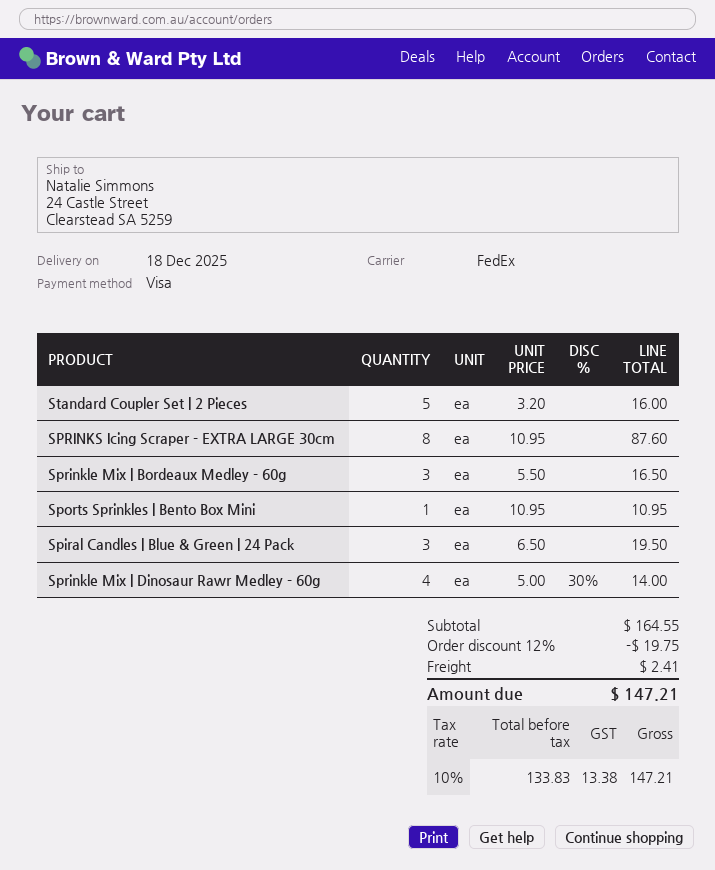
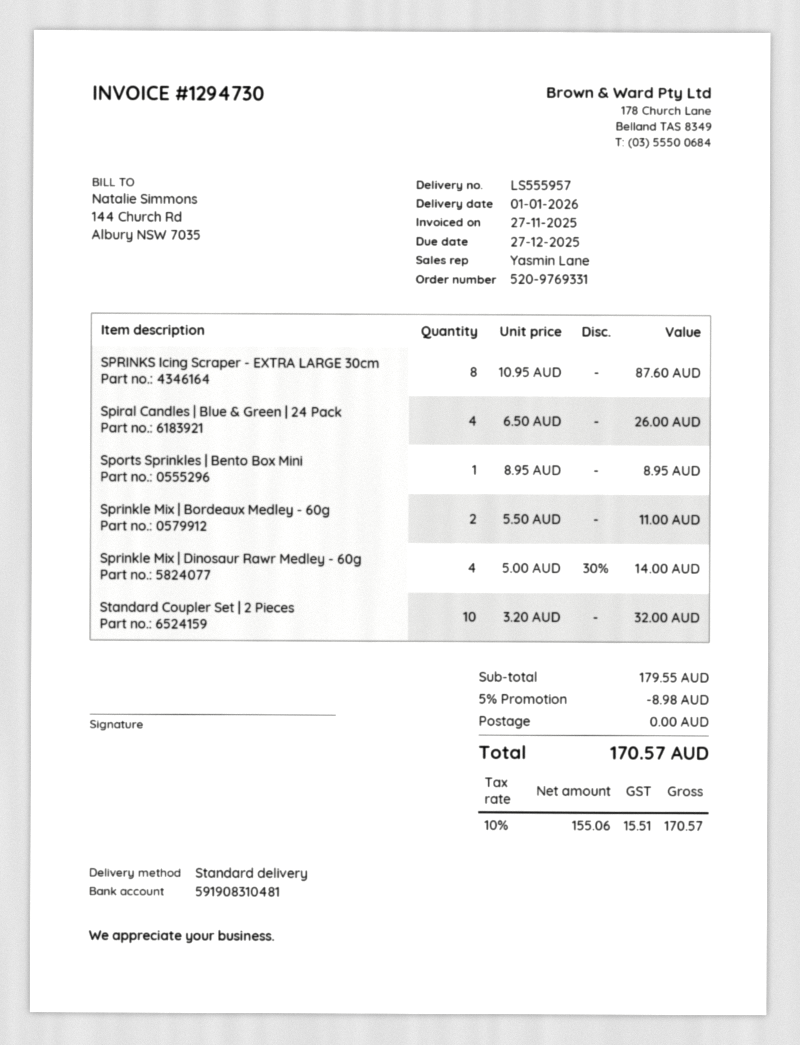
delivery date: 2025-12-18 -> 2026-01-01
shipping method: FedEx -> standard
Standard Coupler Set | 2 Pieces: 5 x 3.20 = 16.00 -> 10 x 3.20 = 32.00
Sprinkle Mix | Bordeaux Medley - 60g: 3 x 5.50 = 16.50 -> 2 x 5.50 = 11.00
Sports Sprinkles | Bento Box Mini: 1 x 10.95 = 10.95 -> 1 x 8.95 = 8.95
Spiral Candles | Blue & Green | 24 Pack: 3 x 6.50 = 19.50 -> 4 x 6.50 = 26.00
subtotal: 164.55 -> 179.55
discount: 12% = 19.75 -> 5% = 8.98
shipping: 2.41 -> 0.00
net: 133.83 -> 155.06
tax: 10% = 13.38 -> 10% = 15.51
total: 147.21 -> 170.57

